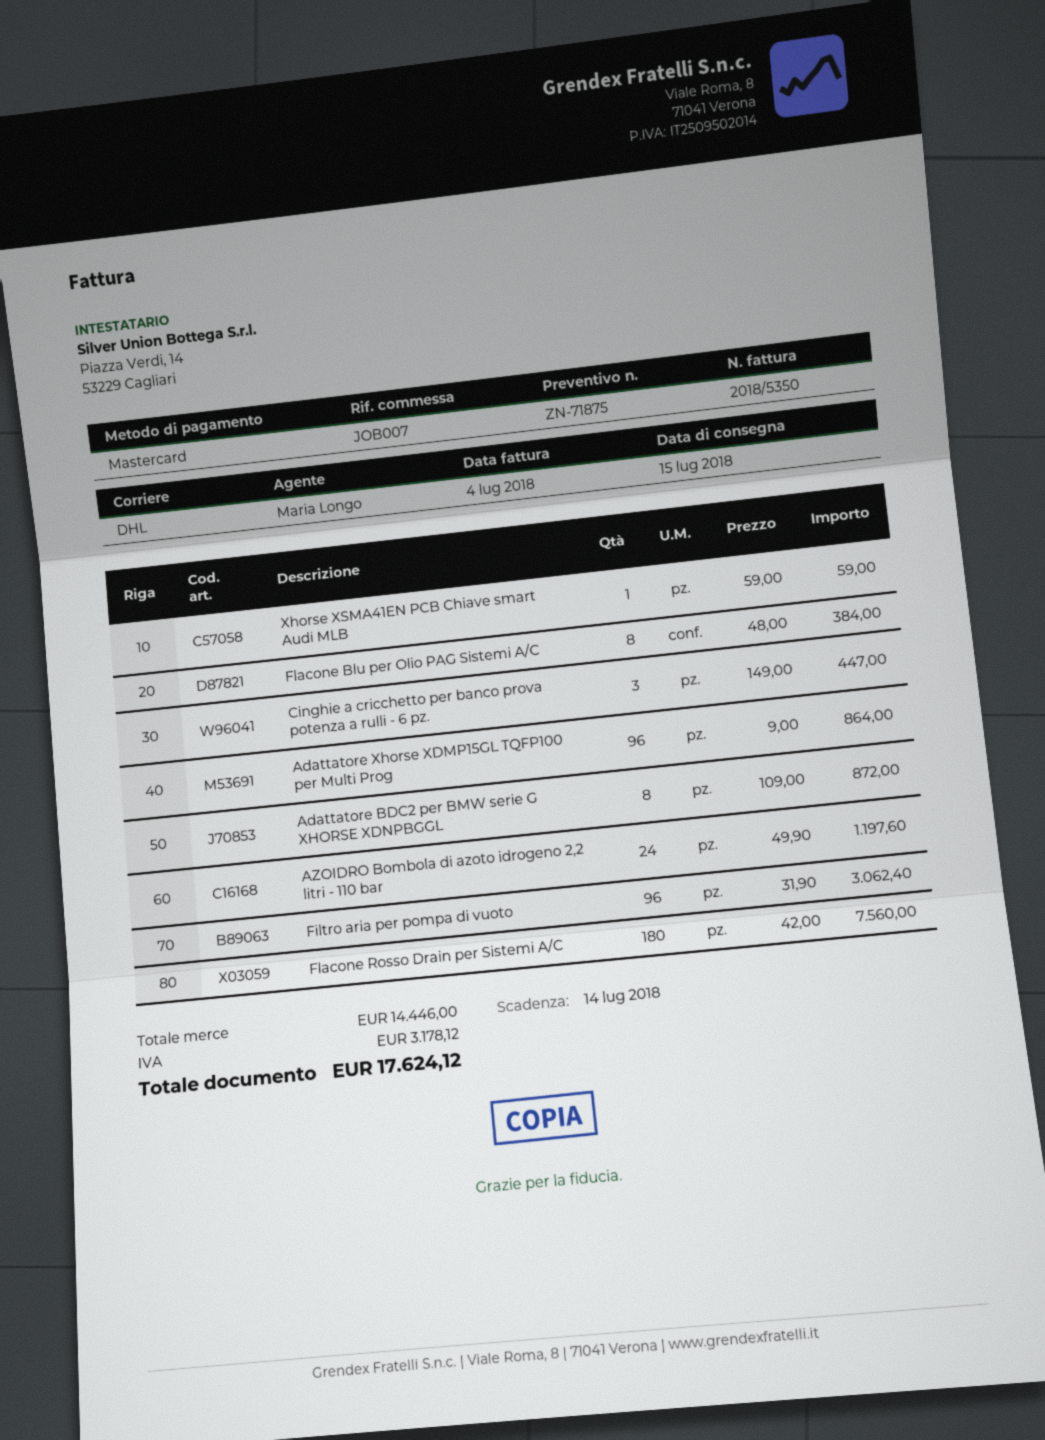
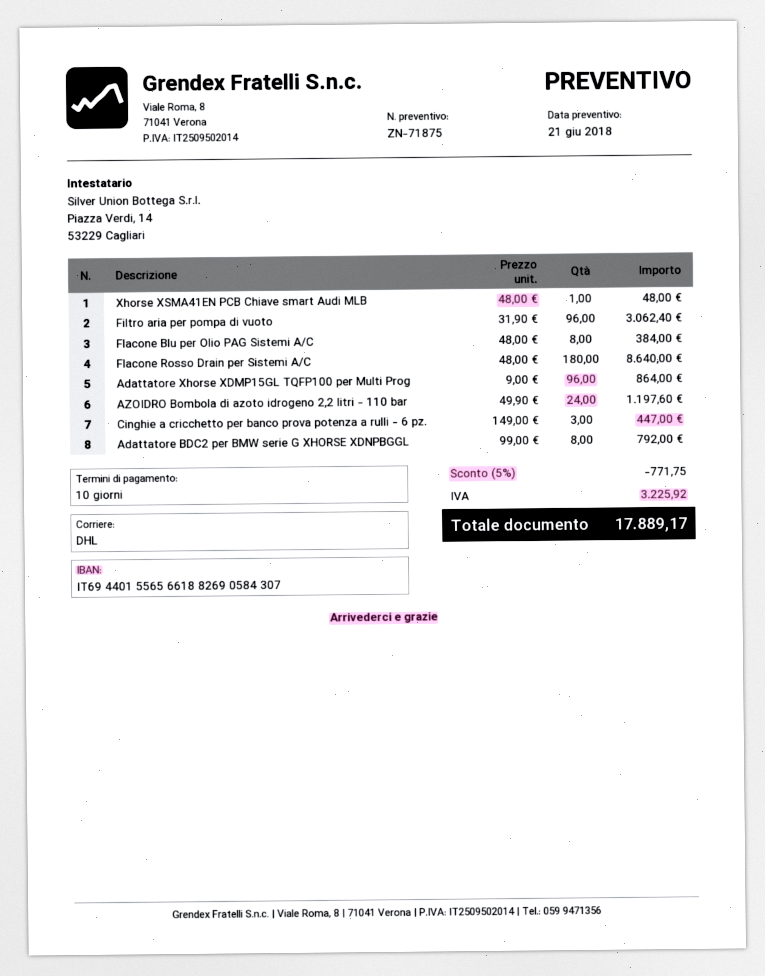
Xhorse XSMA41EN PCB Chiave smart Audi MLB: 1 x 59.00 = 59.00 -> 1 x 48.00 = 48.00
Adattatore BDC2 per BMW serie G XHORSE XDNPBGGL: 8 x 109.00 = 872.00 -> 8 x 99.00 = 792.00
Flacone Rosso Drain per Sistemi A/C: 180 x 42.00 = 7560.00 -> 180 x 48.00 = 8640.00
discount: none -> 5% = 771.75
tax: 3178.12 -> 3225.92
total: 17624.12 -> 17889.17

